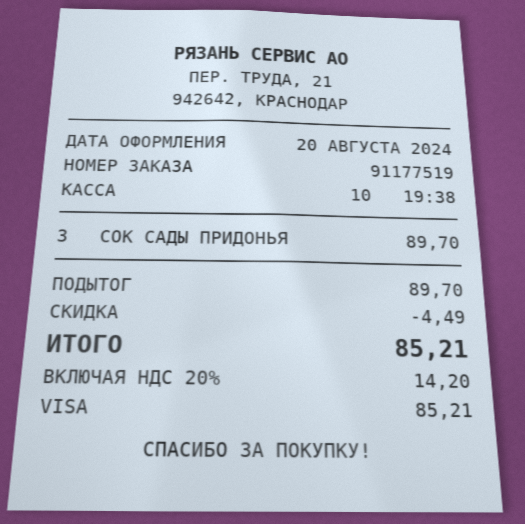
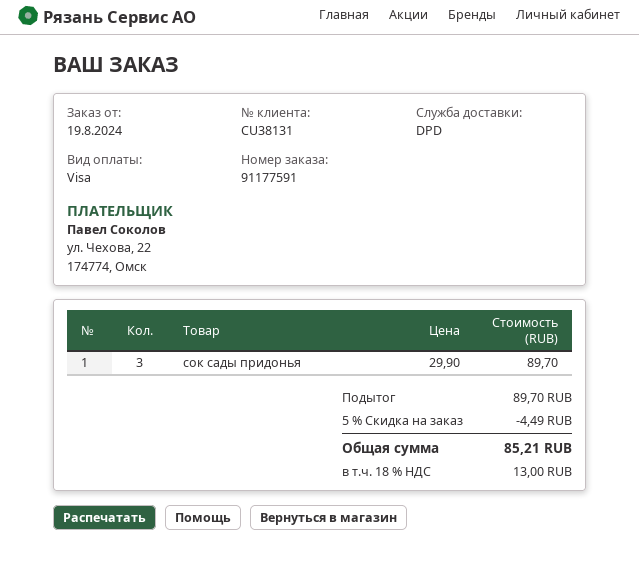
order number: 91177519 -> 91177591
order date: 2024-08-20 -> 2024-08-19
tax: 20% = 14.20 -> 18% = 13.00

